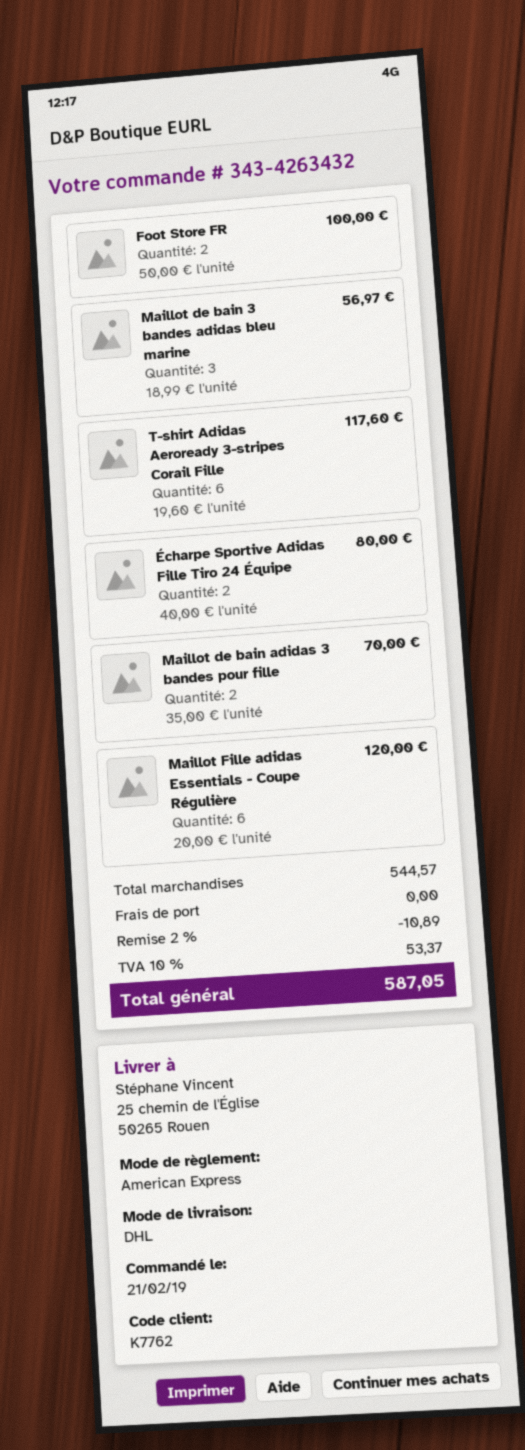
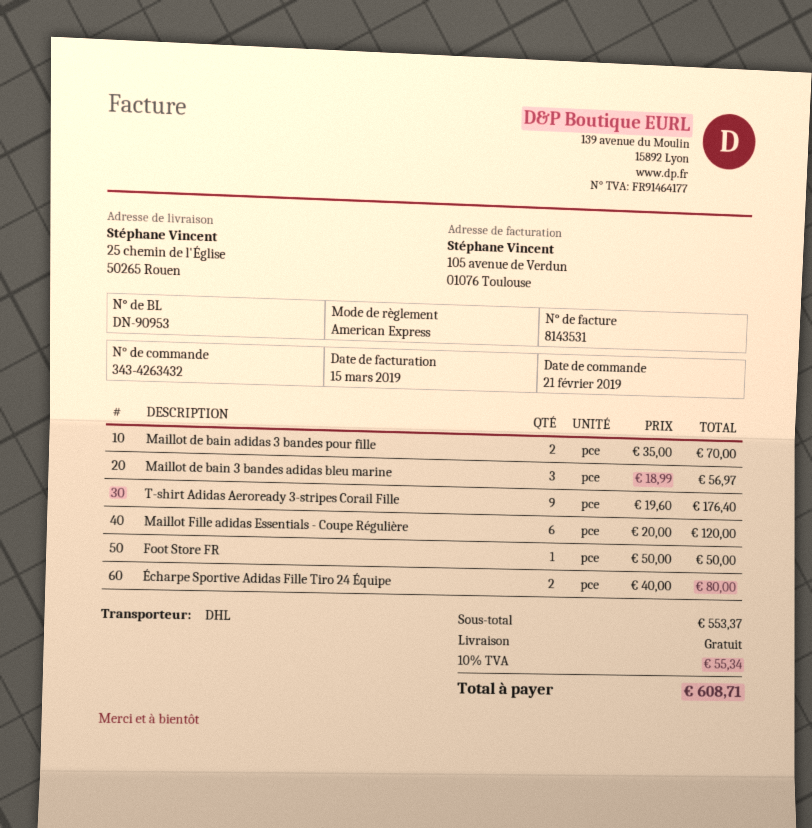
Foot Store FR: 2 x 50.00 = 100.00 -> 1 x 50.00 = 50.00
T-shirt Adidas Aeroready 3-stripes Corail Fille: 6 x 19.60 = 117.60 -> 9 x 19.60 = 176.40
subtotal: 544.57 -> 553.37
discount: 2% = 10.89 -> none
tax: 10% = 53.37 -> 10% = 55.34
total: 587.05 -> 608.71

